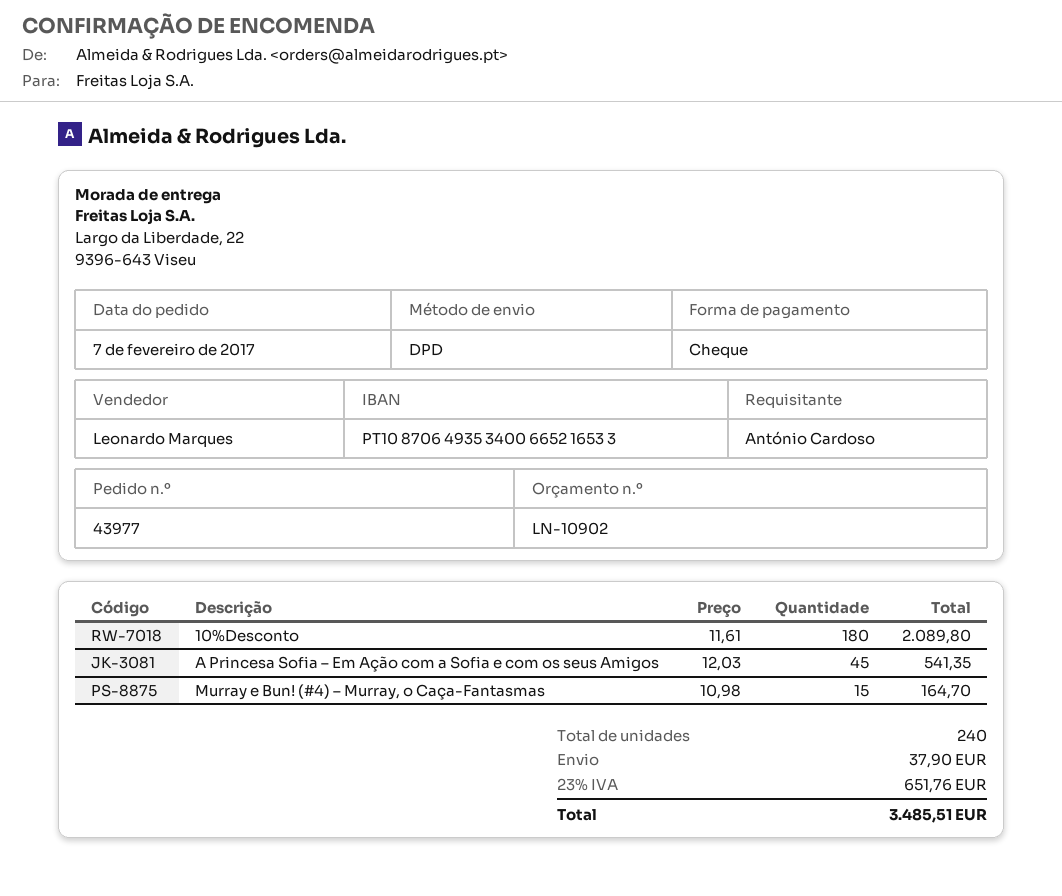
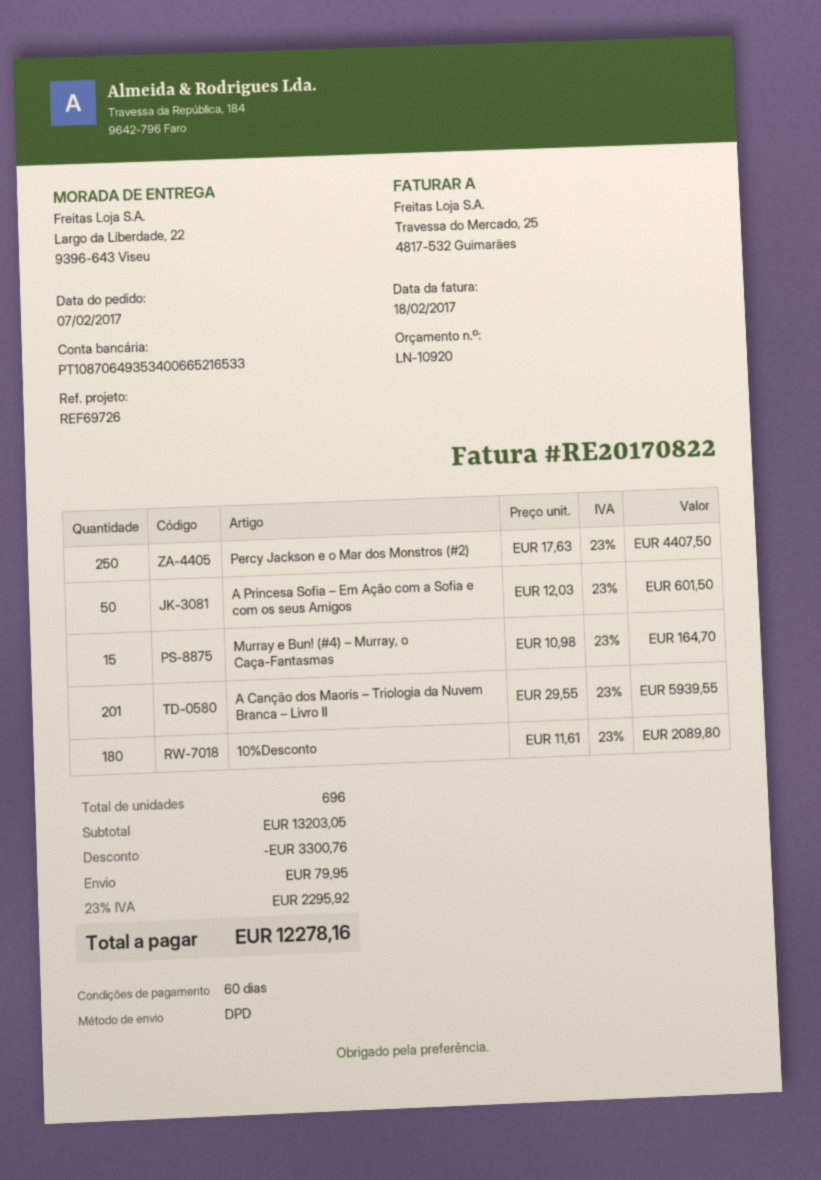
quote number: LN-10902 -> LN-10920
A Princesa Sofia – Em Ação com a Sofia e com os seus Amigos: 45 x 12.03 = 541.35 -> 50 x 12.03 = 601.50
Percy Jackson e o Mar dos Monstros (#2): none -> 250 x 17.63 = 4407.50
A Canção dos Maoris – Triologia da Nuvem Branca – Livro II: none -> 201 x 29.55 = 5939.55
total quantity: 240 -> 696
discount: none -> 3300.76
shipping: 37.90 -> 79.95
tax: 23% = 651.76 -> 23% = 2295.92
total: 3485.51 -> 12278.16

